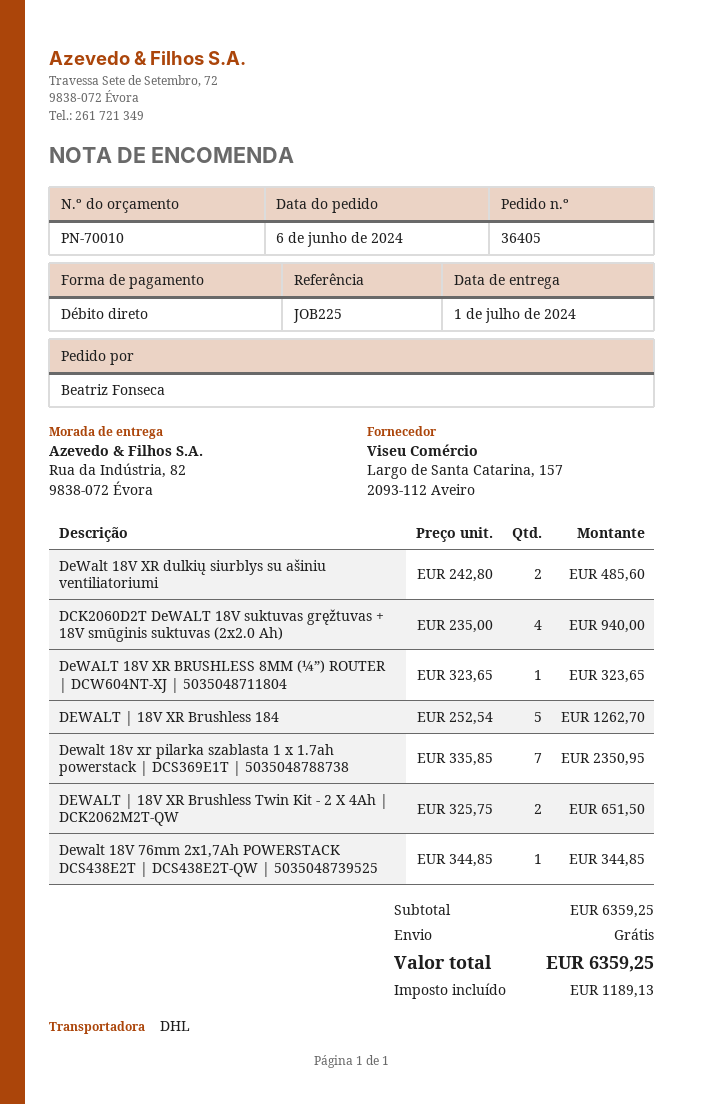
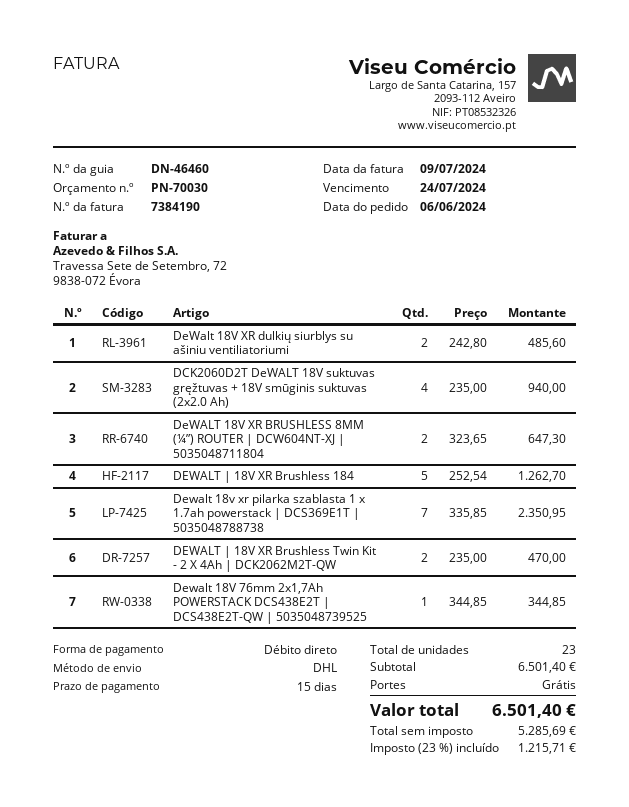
quote number: PN-70010 -> PN-70030
DeWALT 18V XR BRUSHLESS 8MM (¼”) ROUTER | DCW604NT-XJ | 5035048711804: 1 x 323.65 = 323.65 -> 2 x 323.65 = 647.30
DEWALT | 18V XR Brushless Twin Kit - 2 X 4Ah | DCK2062M2T-QW: 2 x 325.75 = 651.50 -> 2 x 235.00 = 470.00
subtotal: 6359.25 -> 6501.40
tax: 1189.13 -> 1215.71
total: 6359.25 -> 6501.40

